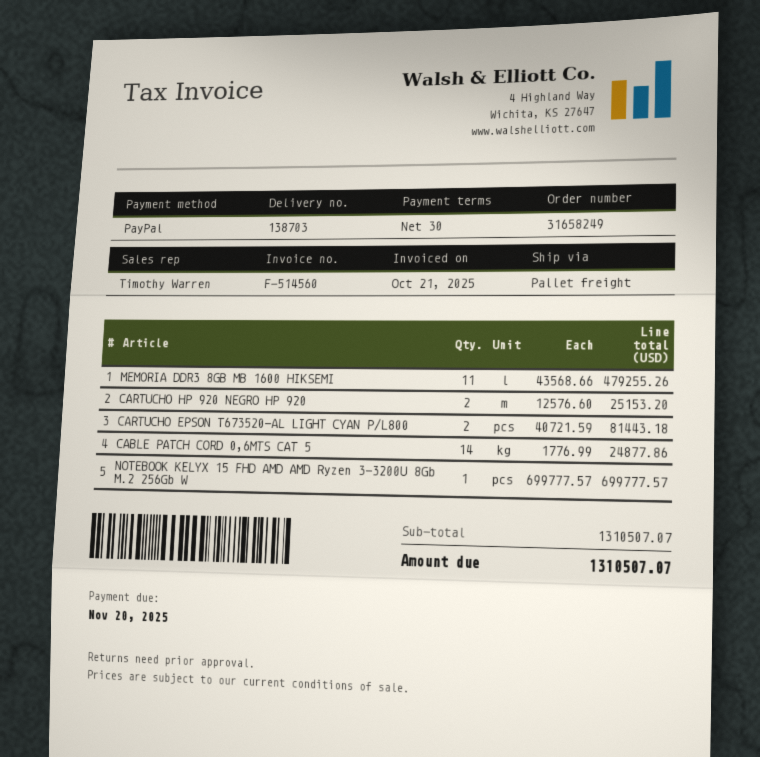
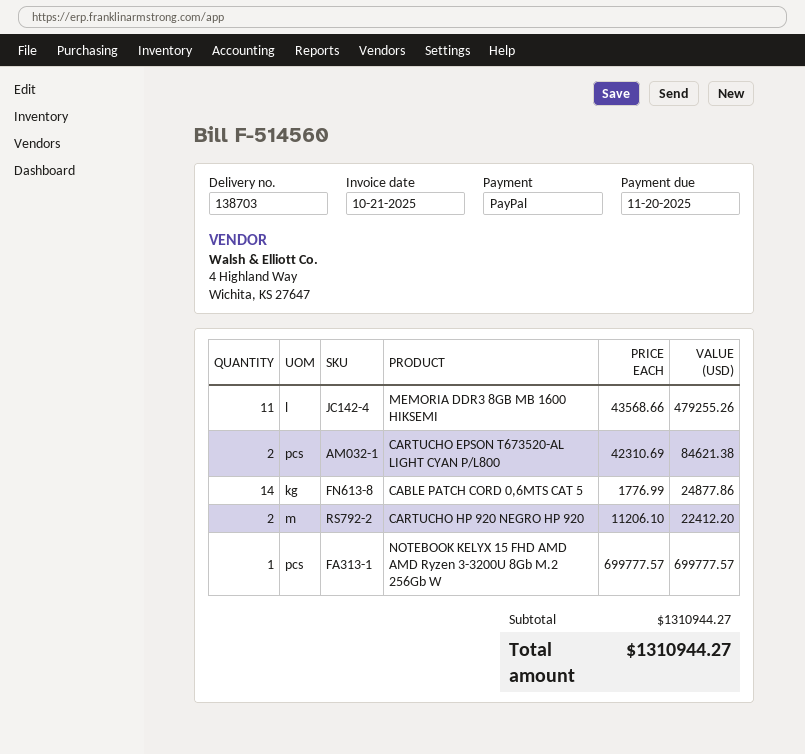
CARTUCHO HP 920 NEGRO HP 920: 2 x 12576.60 = 25153.20 -> 2 x 11206.10 = 22412.20
CARTUCHO EPSON T673520-AL LIGHT CYAN P/L800: 2 x 40721.59 = 81443.18 -> 2 x 42310.69 = 84621.38
subtotal: 1310507.07 -> 1310944.27
total: 1310507.07 -> 1310944.27

